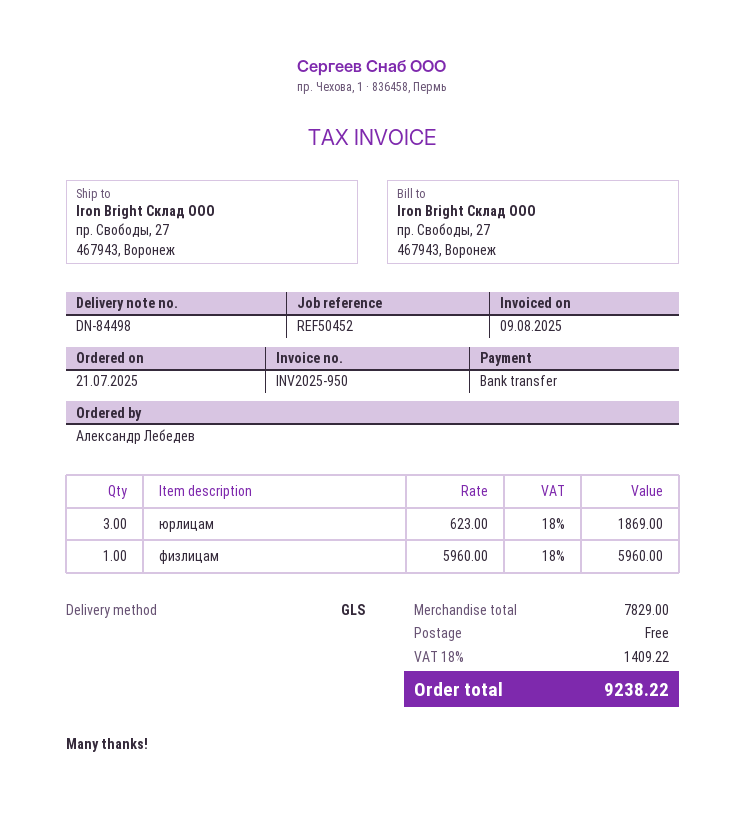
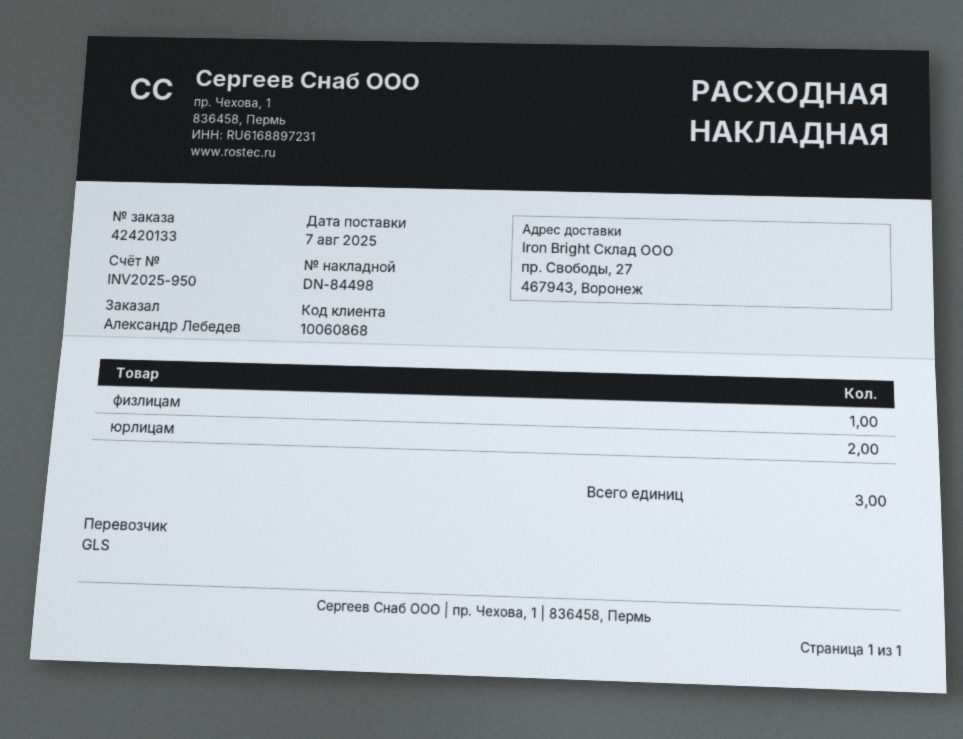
юрлицам: 3 -> 2

